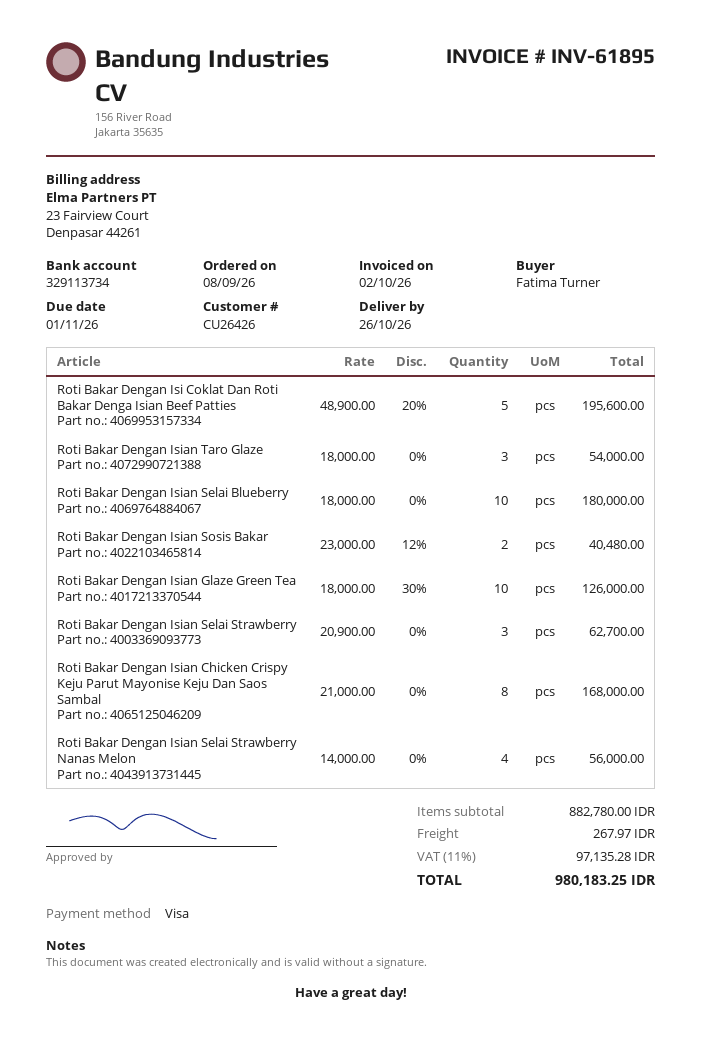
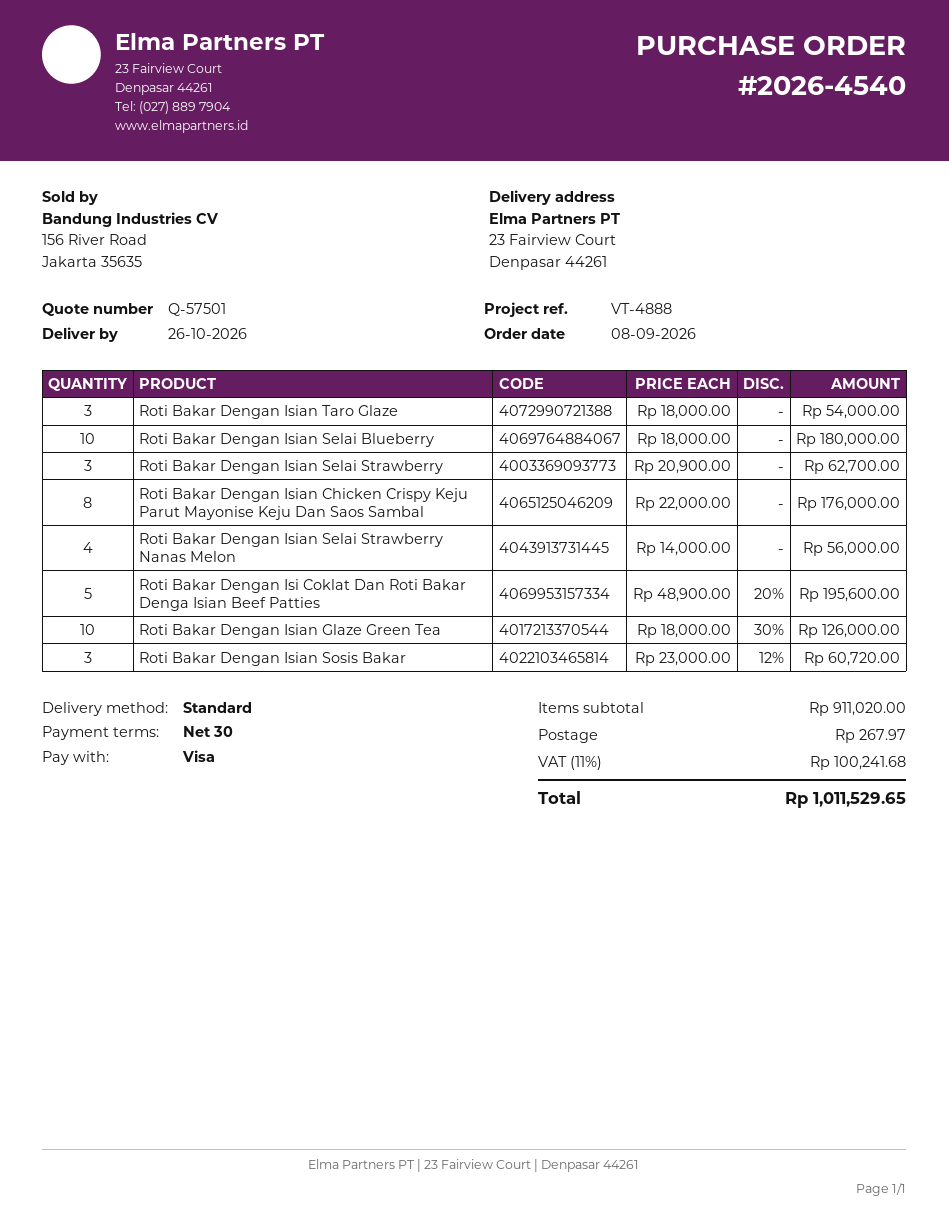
Roti Bakar Dengan Isian Sosis Bakar: 2 x 23000.00 - 12% = 40480.00 -> 3 x 23000.00 - 12% = 60720.00
Roti Bakar Dengan Isian Chicken Crispy Keju Parut Mayonise Keju Dan Saos Sambal: 8 x 21000.00 = 168000.00 -> 8 x 22000.00 = 176000.00
subtotal: 882780.00 -> 911020.00
tax: 11% = 97135.28 -> 11% = 100241.68
total: 980183.25 -> 1011529.65

